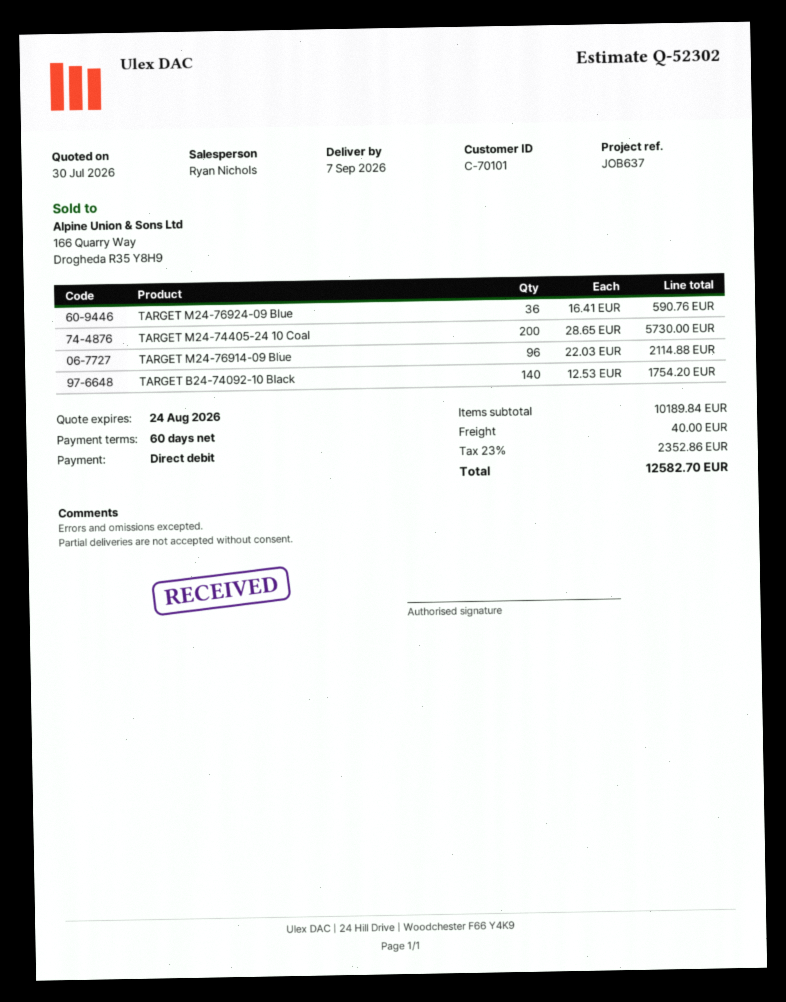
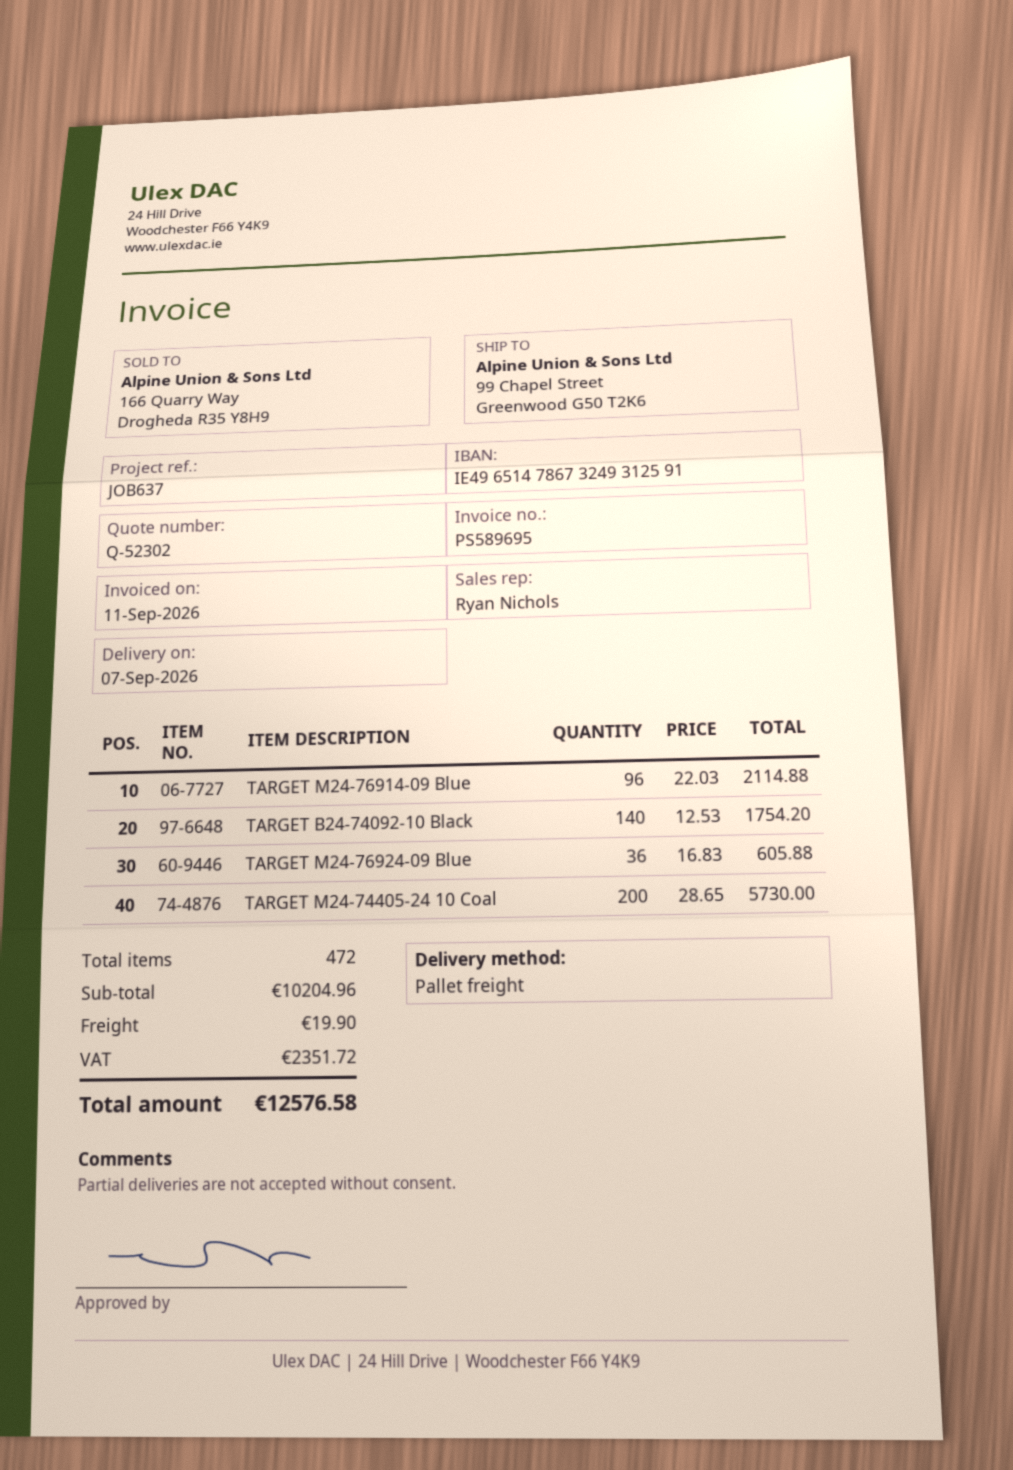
TARGET Μ24-76924-09 Blue: 36 x 16.41 = 590.76 -> 36 x 16.83 = 605.88
subtotal: 10189.84 -> 10204.96
shipping: 40.00 -> 19.90
tax: 2352.86 -> 2351.72
total: 12582.70 -> 12576.58

